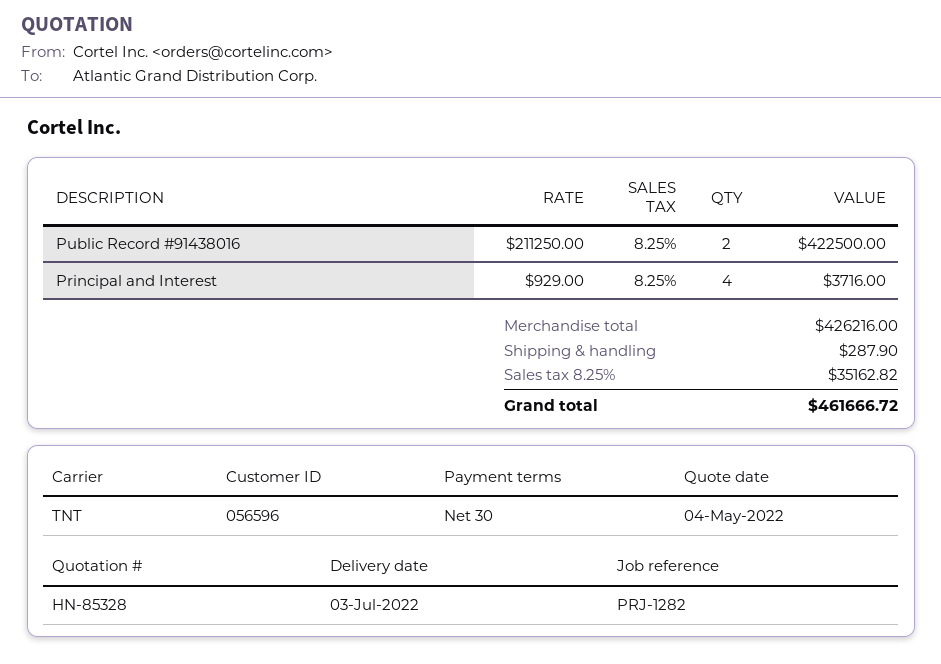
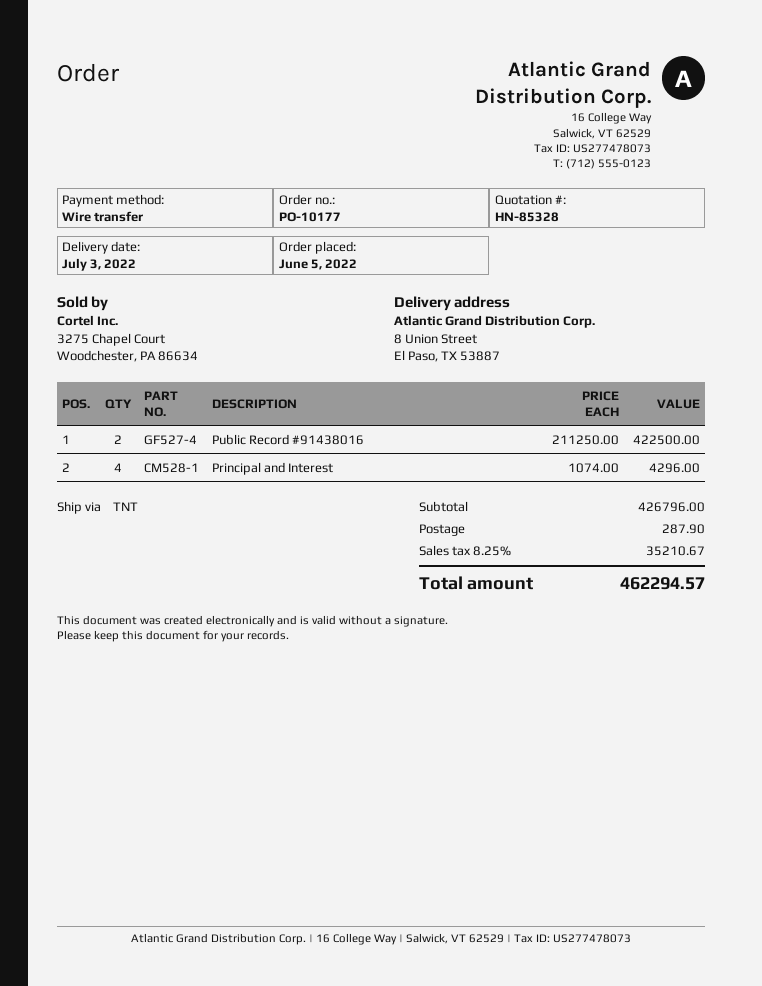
Principal and Interest: 4 x 929.00 = 3716.00 -> 4 x 1074.00 = 4296.00
subtotal: 426216.00 -> 426796.00
tax: 8.25% = 35162.82 -> 8.25% = 35210.67
total: 461666.72 -> 462294.57

